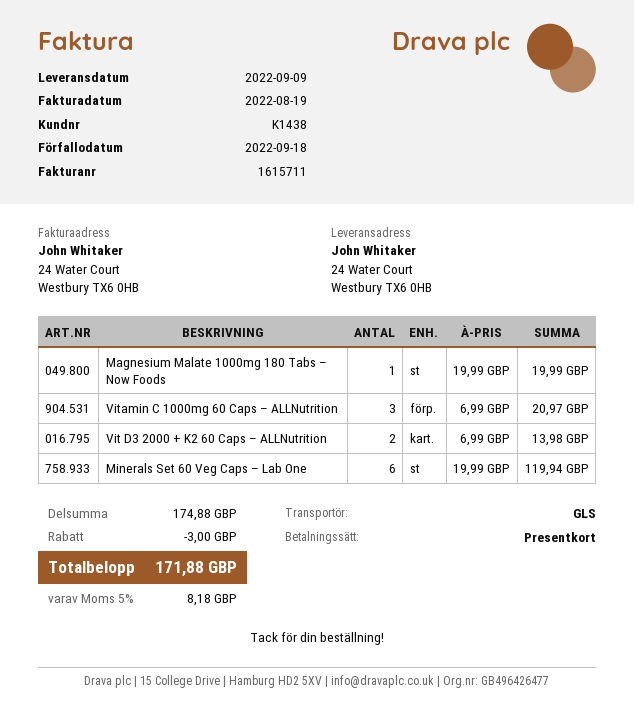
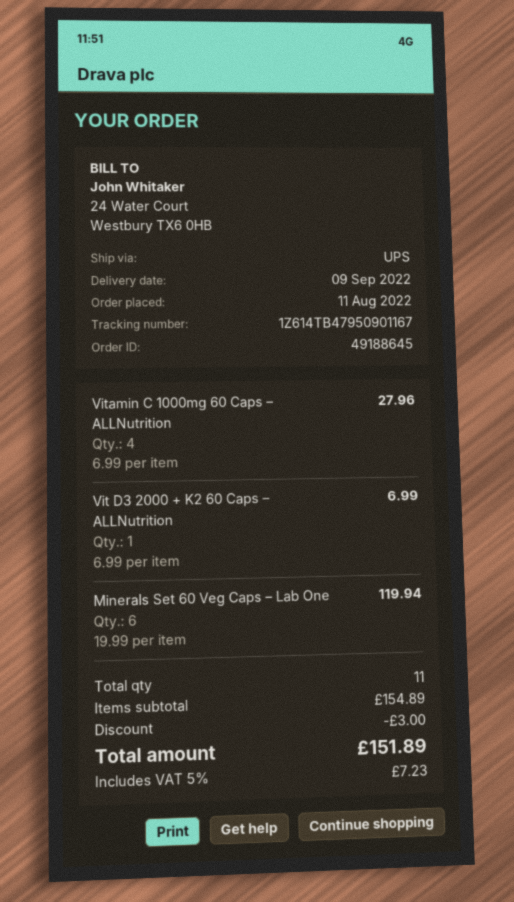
shipping method: GLS -> UPS
Magnesium Malate 1000mg 180 Tabs – Now Foods: 1 x 19.99 = 19.99 -> none
Vitamin C 1000mg 60 Caps – ALLNutrition: 3 x 6.99 = 20.97 -> 4 x 6.99 = 27.96
Vit D3 2000 + K2 60 Caps – ALLNutrition: 2 x 6.99 = 13.98 -> 1 x 6.99 = 6.99
subtotal: 174.88 -> 154.89
tax: 5% = 8.18 -> 5% = 7.23
total: 171.88 -> 151.89

